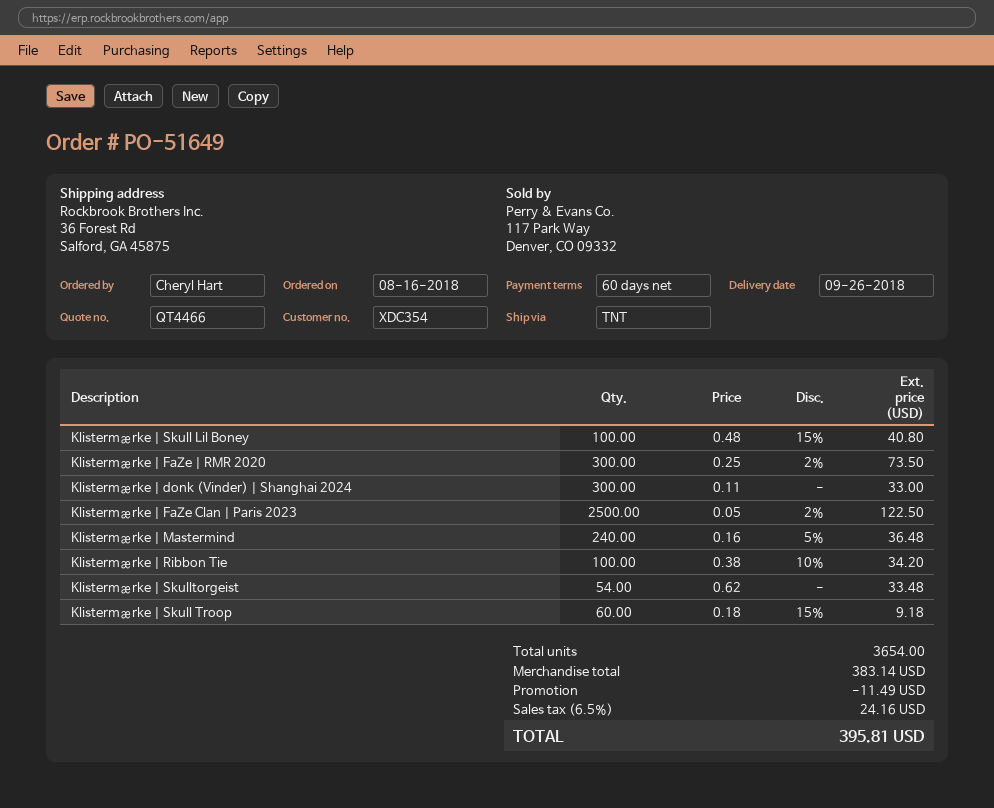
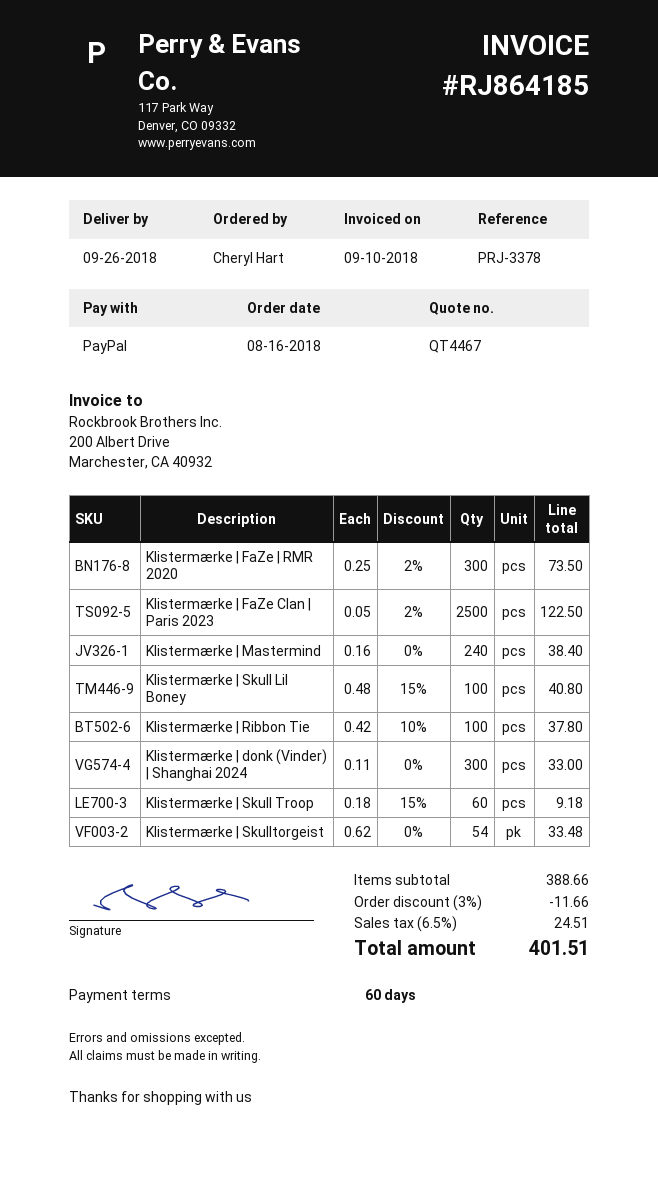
quote number: QT4466 -> QT4467
Klistermærke | Mastermind: 240 x 0.16 - 5% = 36.48 -> 240 x 0.16 = 38.40
Klistermærke | Ribbon Tie: 100 x 0.38 - 10% = 34.20 -> 100 x 0.42 - 10% = 37.80
subtotal: 383.14 -> 388.66
discount: 11.49 -> 11.66
tax: 6.5% = 24.16 -> 6.5% = 24.51
total: 395.81 -> 401.51

